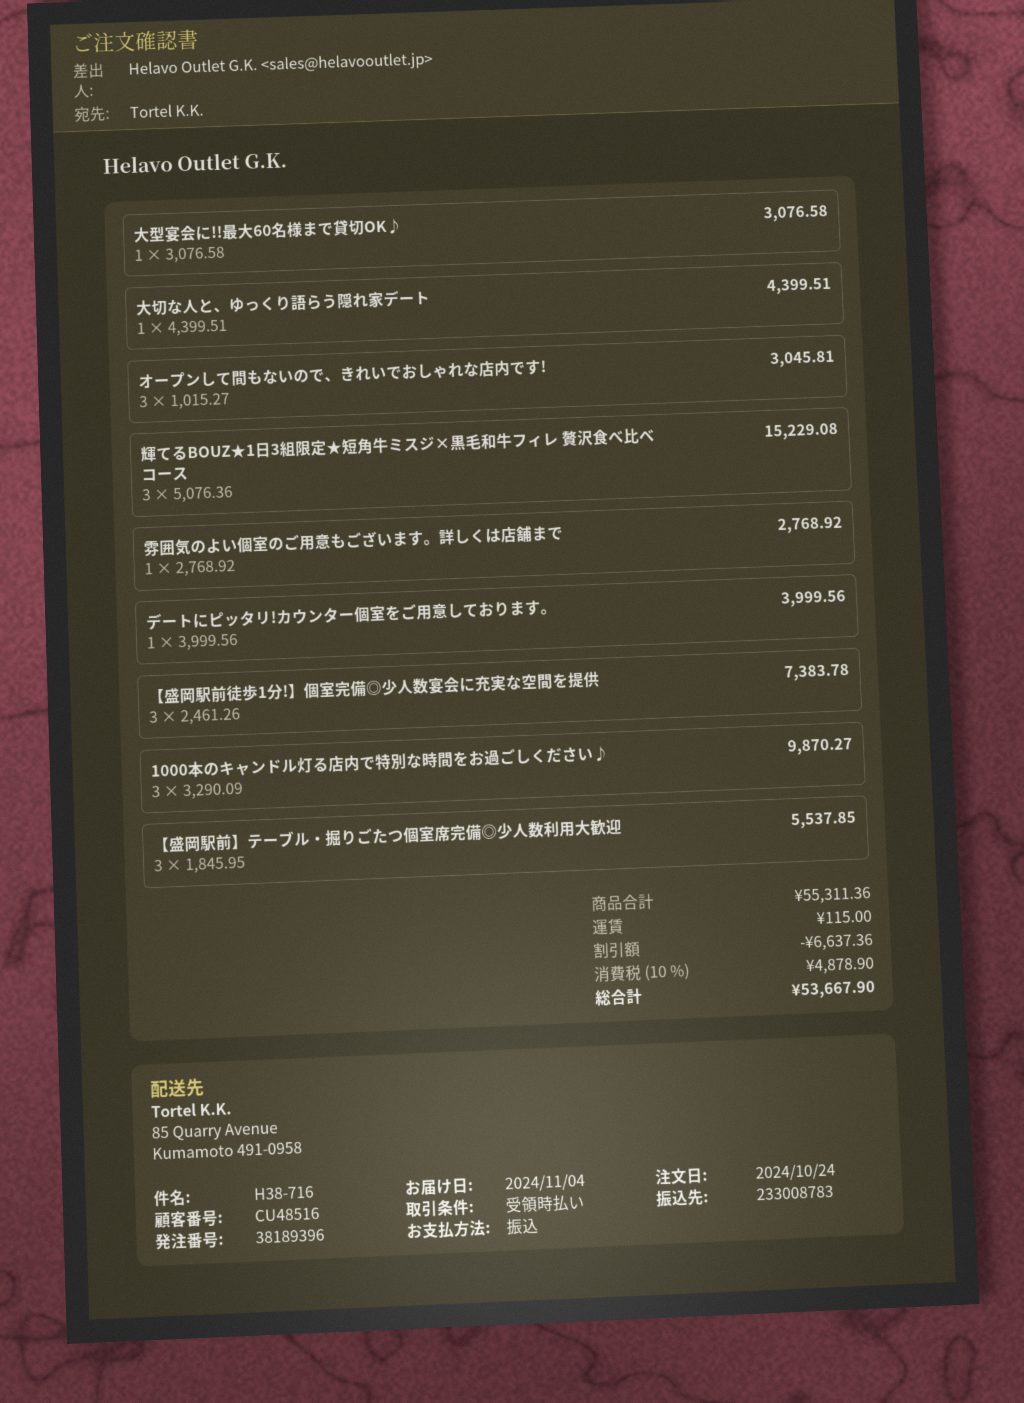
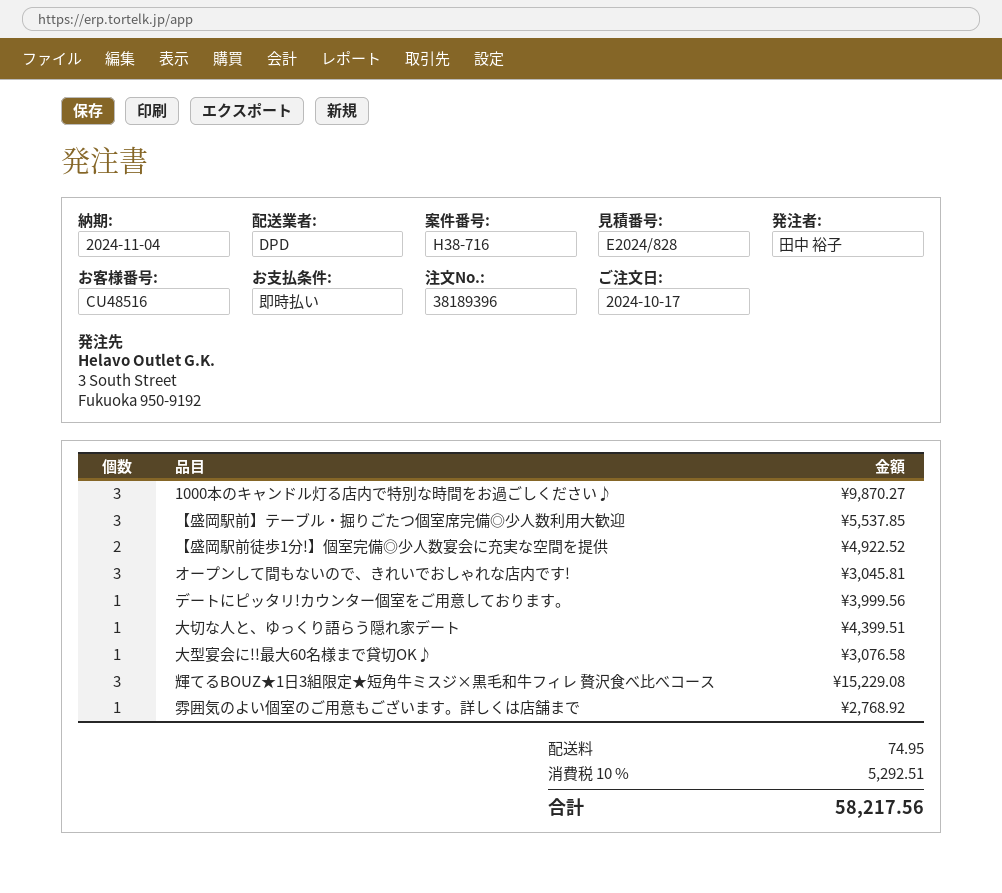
order date: 2024-10-24 -> 2024-10-17
【盛岡駅前徒歩1分!】個室完備◎少人数宴会に充実な空間を提供: 3 for 7383.78 -> 2 for 4922.52
discount: 6637.36 -> none
shipping: 115.00 -> 74.95
tax: 10% = 4878.90 -> 10% = 5292.51
total: 53667.90 -> 58217.56

